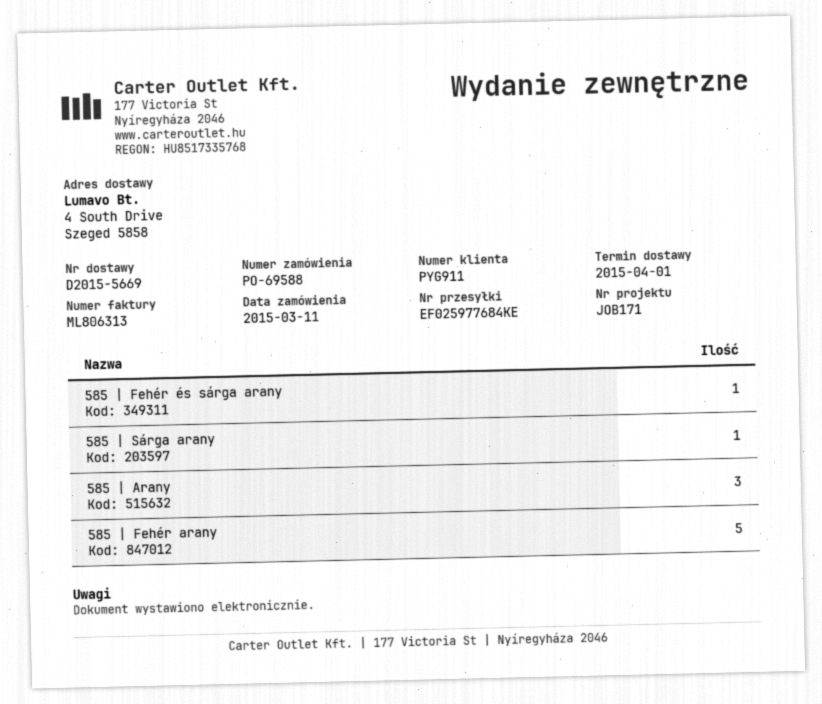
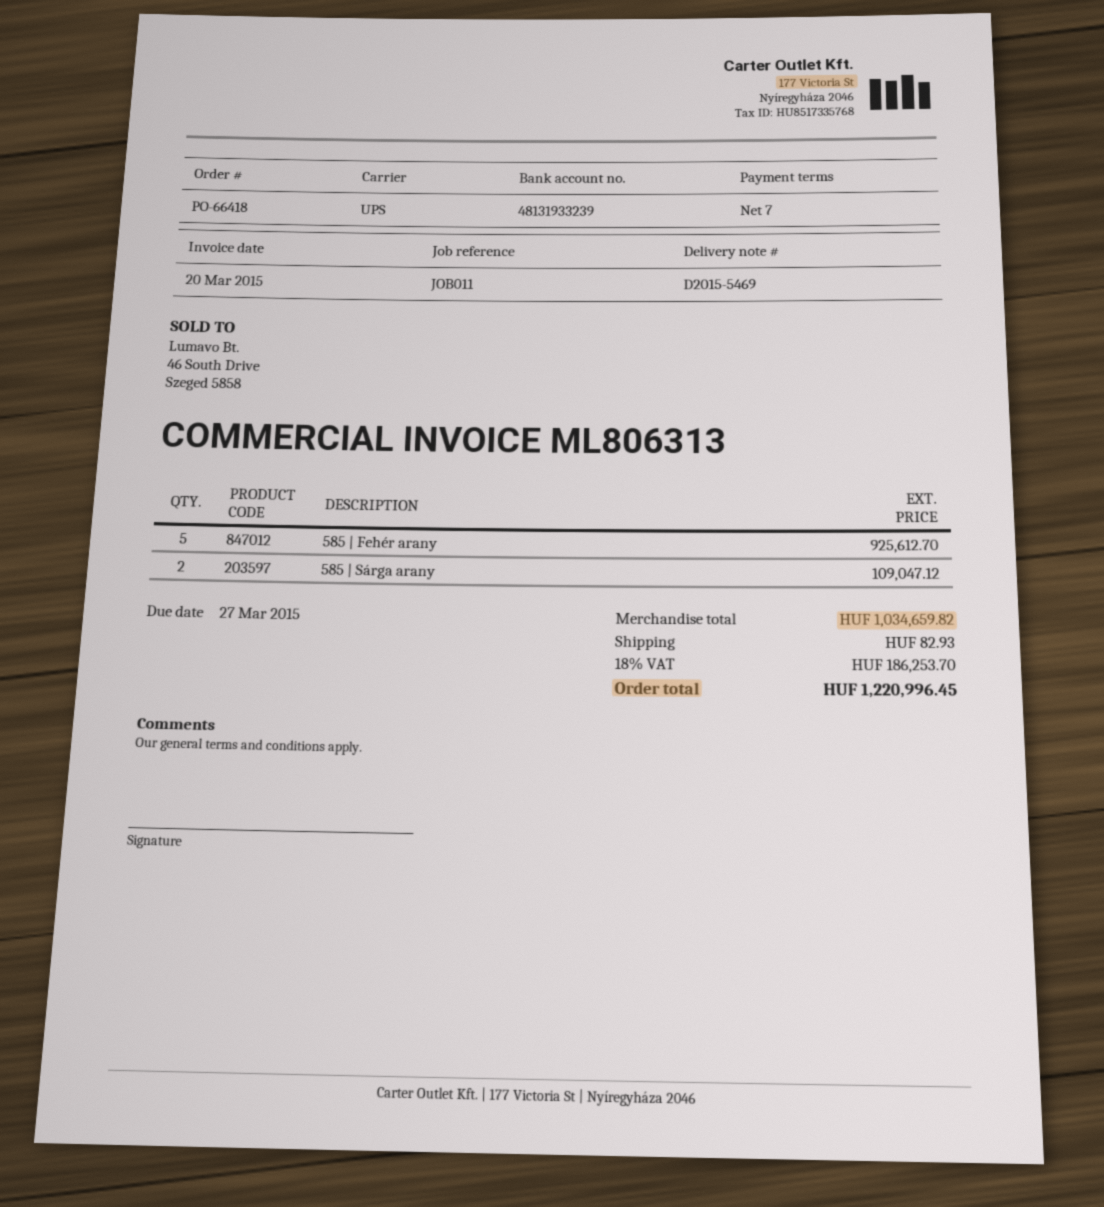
order number: PO-69588 -> PO-66418
delivery note number: D2015-5669 -> D2015-5469
reference: JOB171 -> JOB011
585 | Fehér és sárga arany: 1 -> none
585 | Sárga arany: 1 -> 2
585 | Arany: 3 -> none

